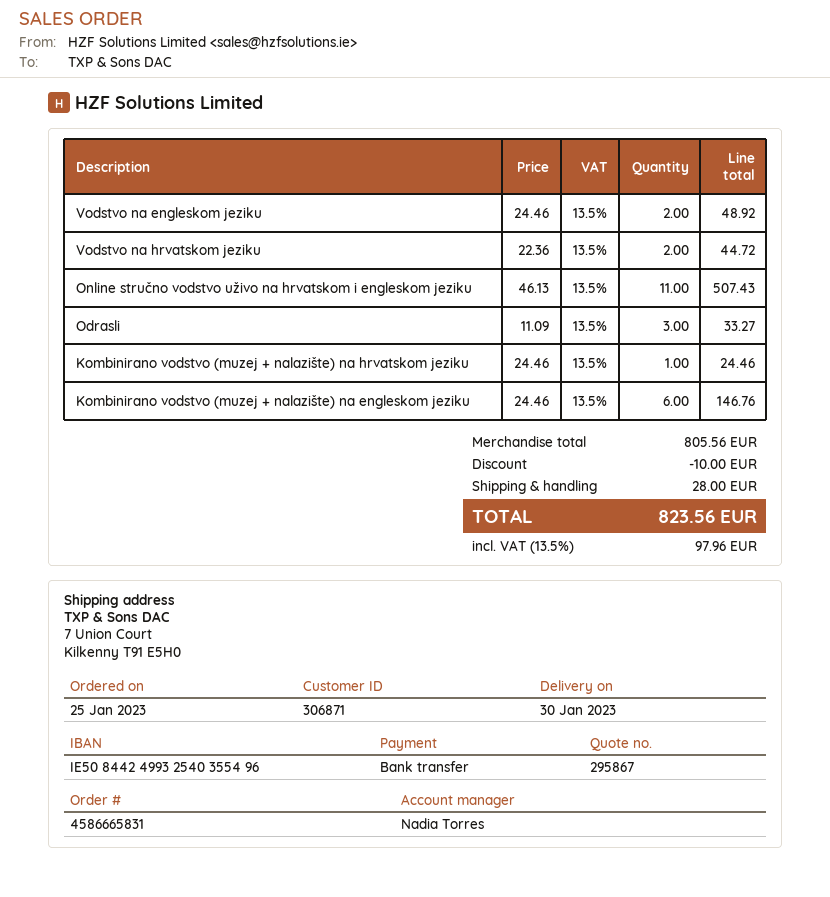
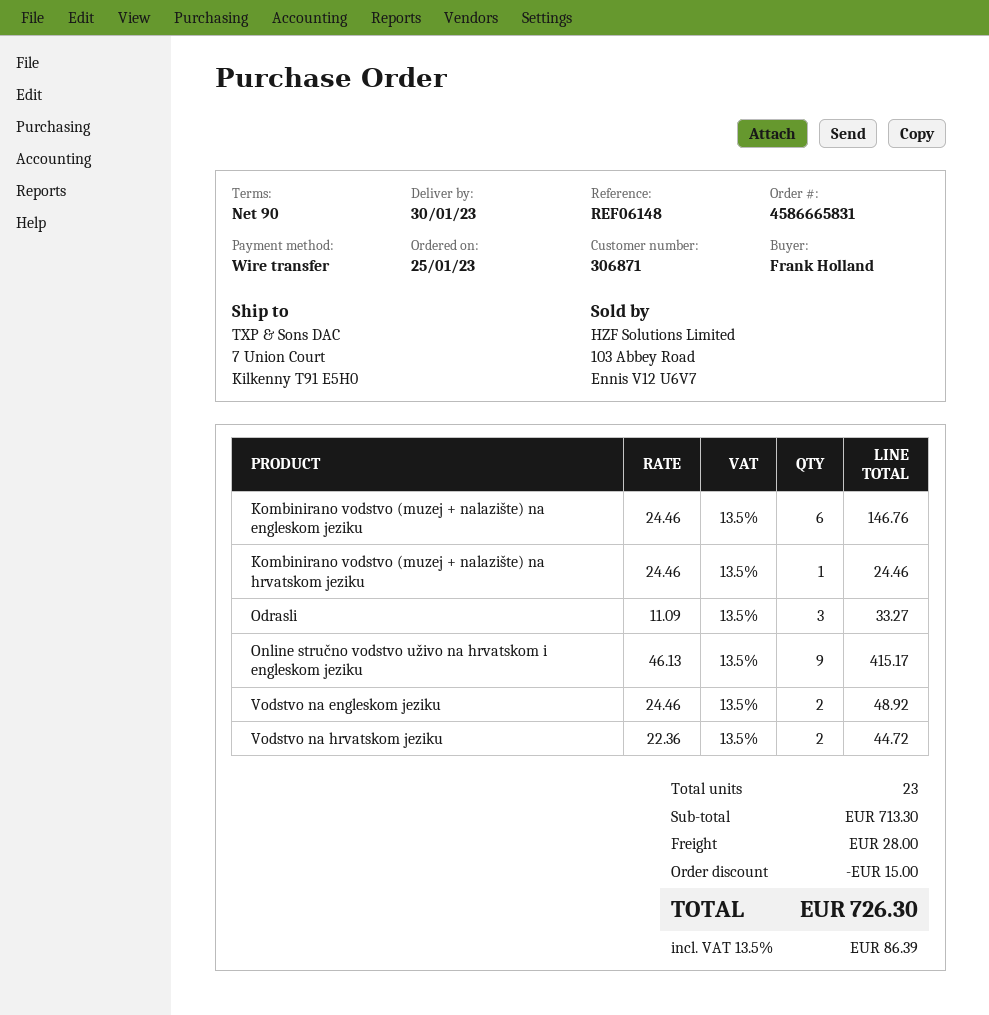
Online stručno vodstvo uživo na hrvatskom i engleskom jeziku: 11 x 46.13 = 507.43 -> 9 x 46.13 = 415.17
subtotal: 805.56 -> 713.30
discount: 10.00 -> 15.00
tax: 13.5% = 97.96 -> 13.5% = 86.39
total: 823.56 -> 726.30

